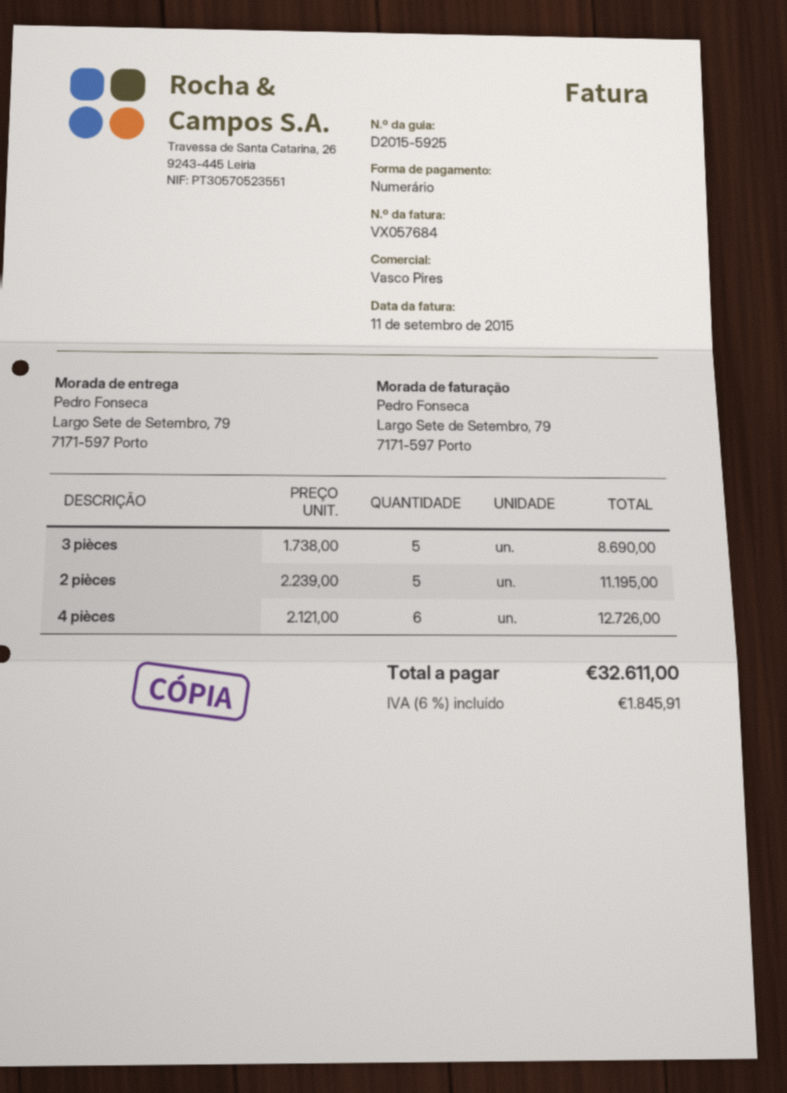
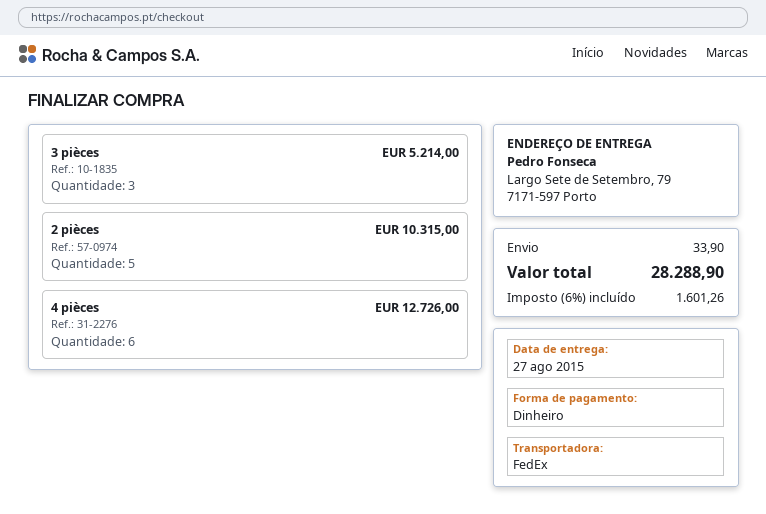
3 pièces: 5 for 8690.00 -> 3 for 5214.00
2 pièces: 5 for 11195.00 -> 5 for 10315.00
shipping: none -> 33.90
tax: 6% = 1845.91 -> 6% = 1601.26
total: 32611.00 -> 28288.90

